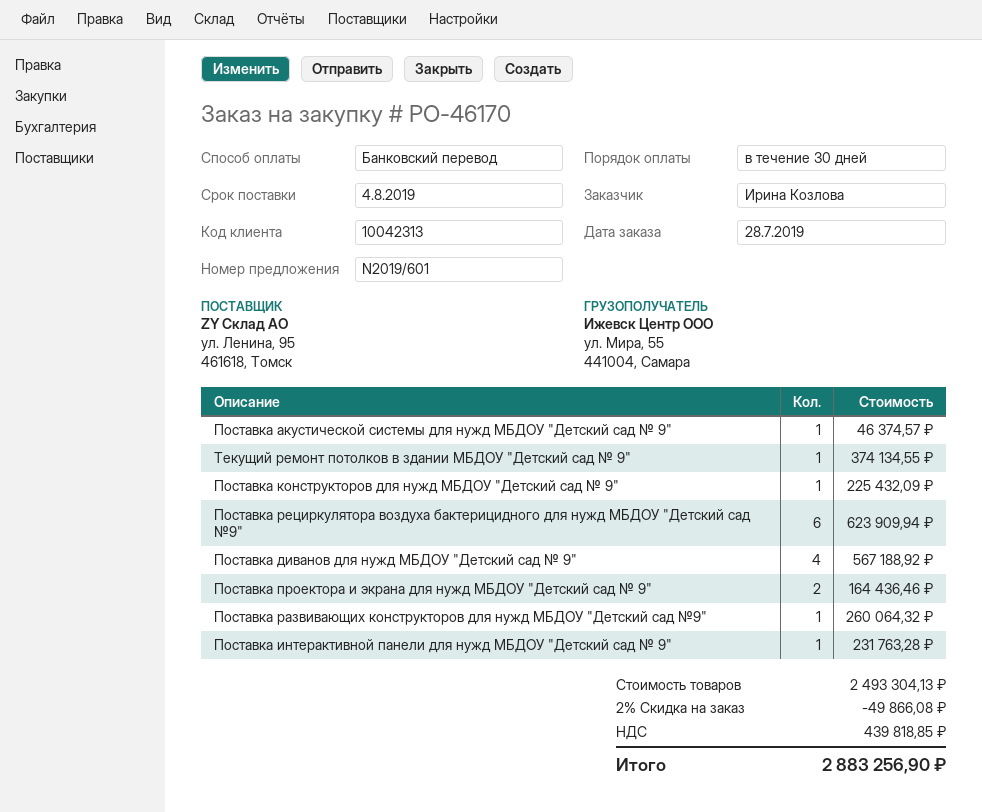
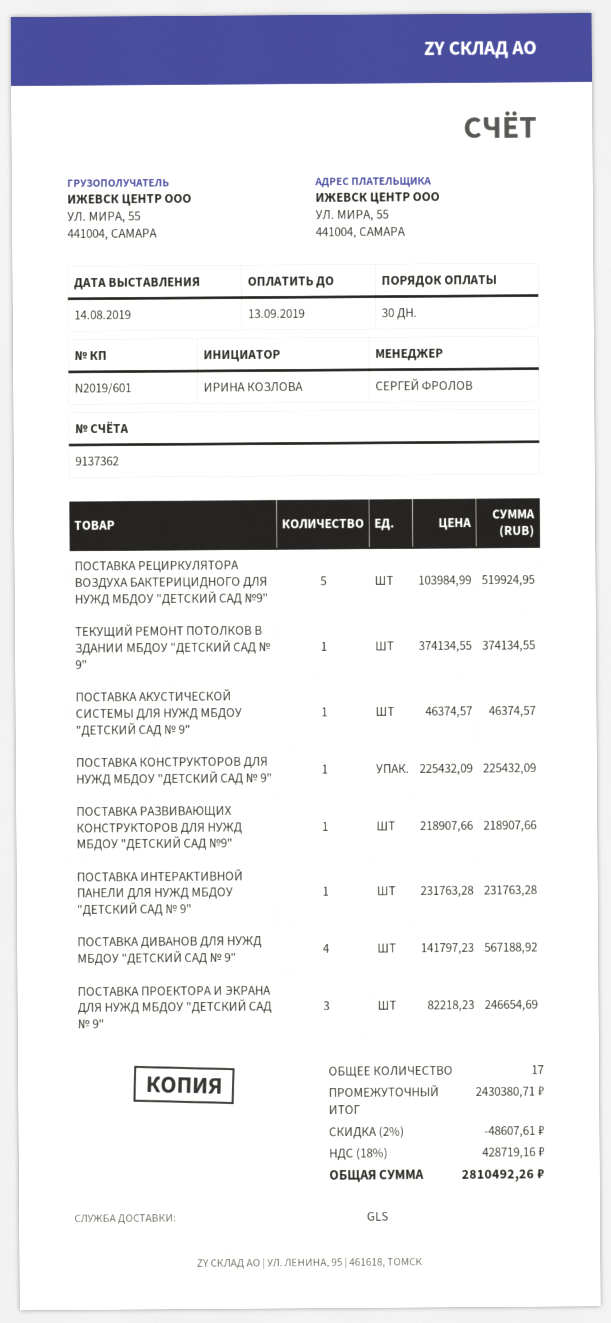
Поставка рециркулятора воздуха бактерицидного для нужд МБДОУ "Детский сад №9": 6 for 623909.94 -> 5 for 519924.95
Поставка проектора и экрана для нужд МБДОУ "Детский сад № 9": 2 for 164436.46 -> 3 for 246654.69
Поставка развивающих конструкторов для нужд МБДОУ "Детский сад №9": 1 for 260064.32 -> 1 for 218907.66
subtotal: 2493304.13 -> 2430380.71
discount: 2% = 49866.08 -> 2% = 48607.61
tax: 439818.85 -> 428719.16
total: 2883256.90 -> 2810492.26

